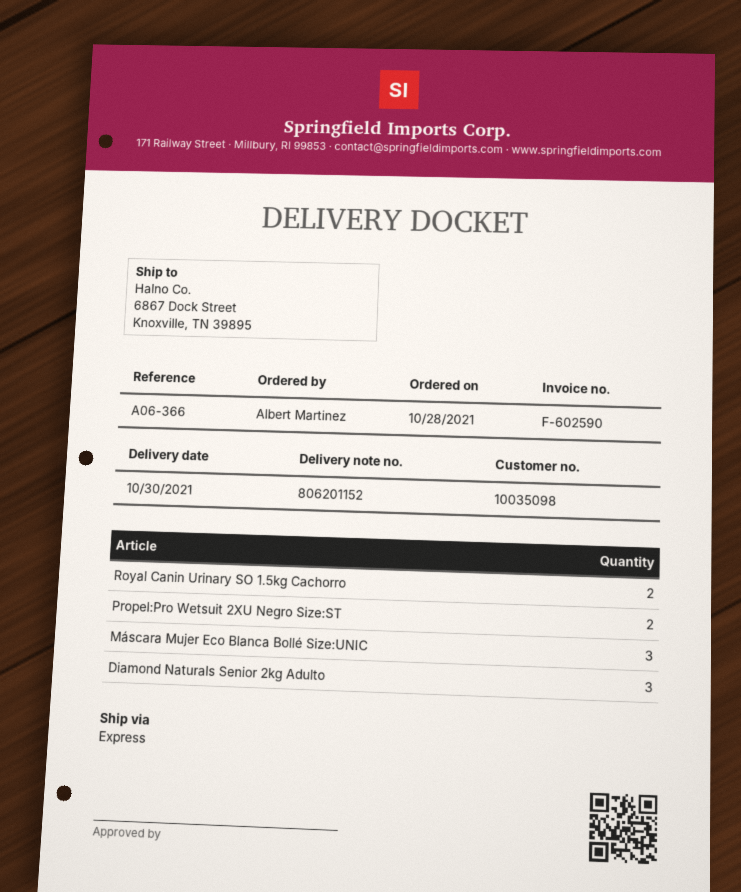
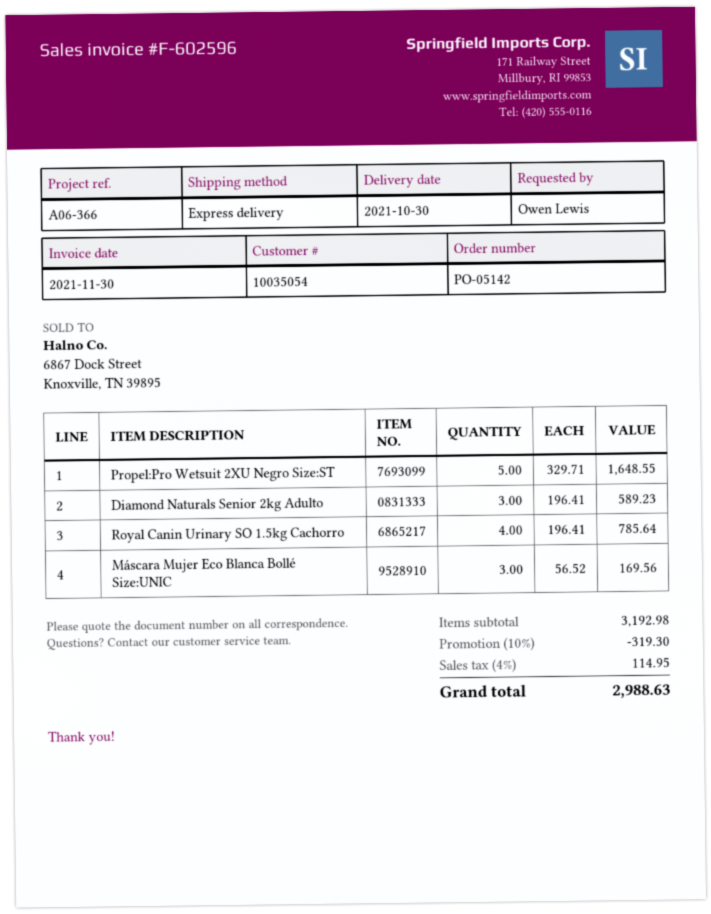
invoice number: F-602590 -> F-602596
customer number: 10035098 -> 10035054
ordered by: Albert Martinez -> Owen Lewis
Royal Canin Urinary SO 1.5kg Cachorro: 2 -> 4
Propel:Pro Wetsuit 2XU Negro Size:ST: 2 -> 5

